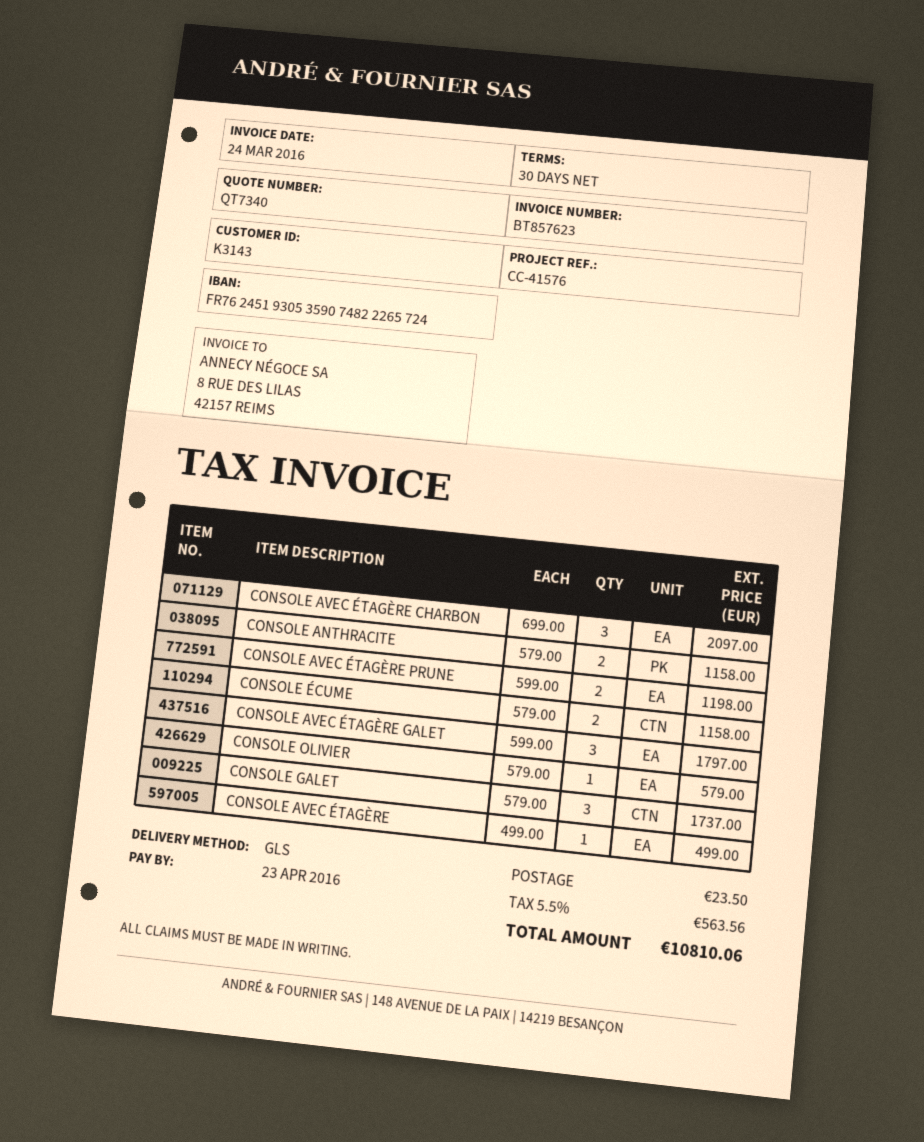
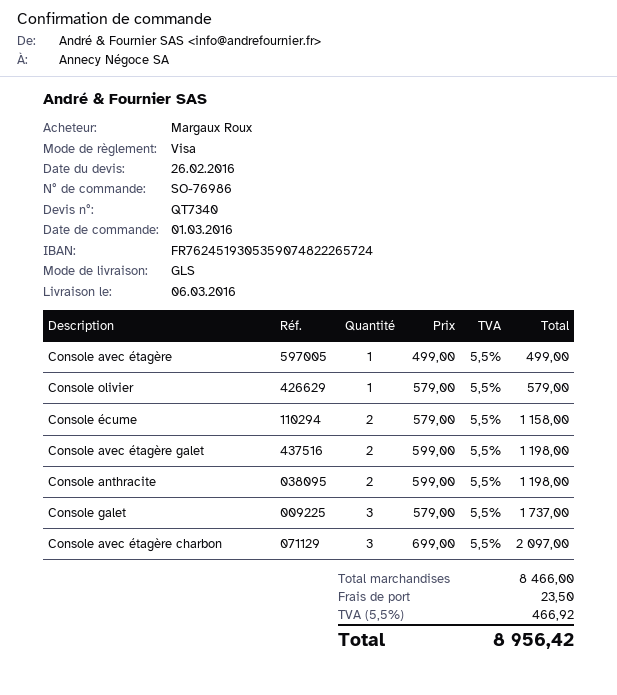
CONSOLE ANTHRACITE: 2 x 579.00 = 1158.00 -> 2 x 599.00 = 1198.00
CONSOLE AVEC ÉTAGÈRE PRUNE: 2 x 599.00 = 1198.00 -> none
CONSOLE AVEC ÉTAGÈRE GALET: 3 x 599.00 = 1797.00 -> 2 x 599.00 = 1198.00
tax: 5.5% = 563.56 -> 5.5% = 466.92
total: 10810.06 -> 8956.42

